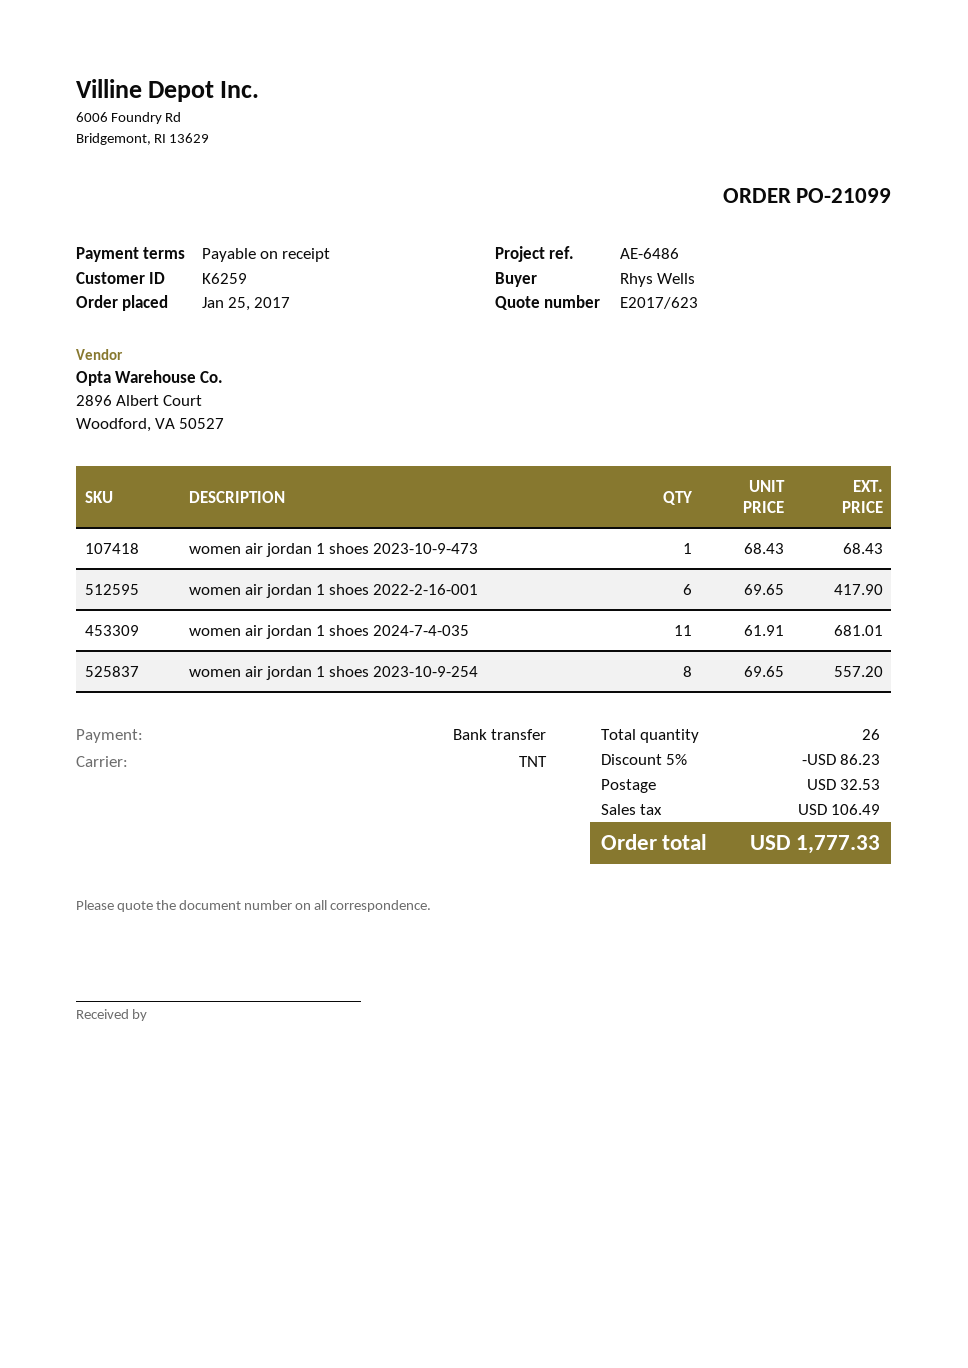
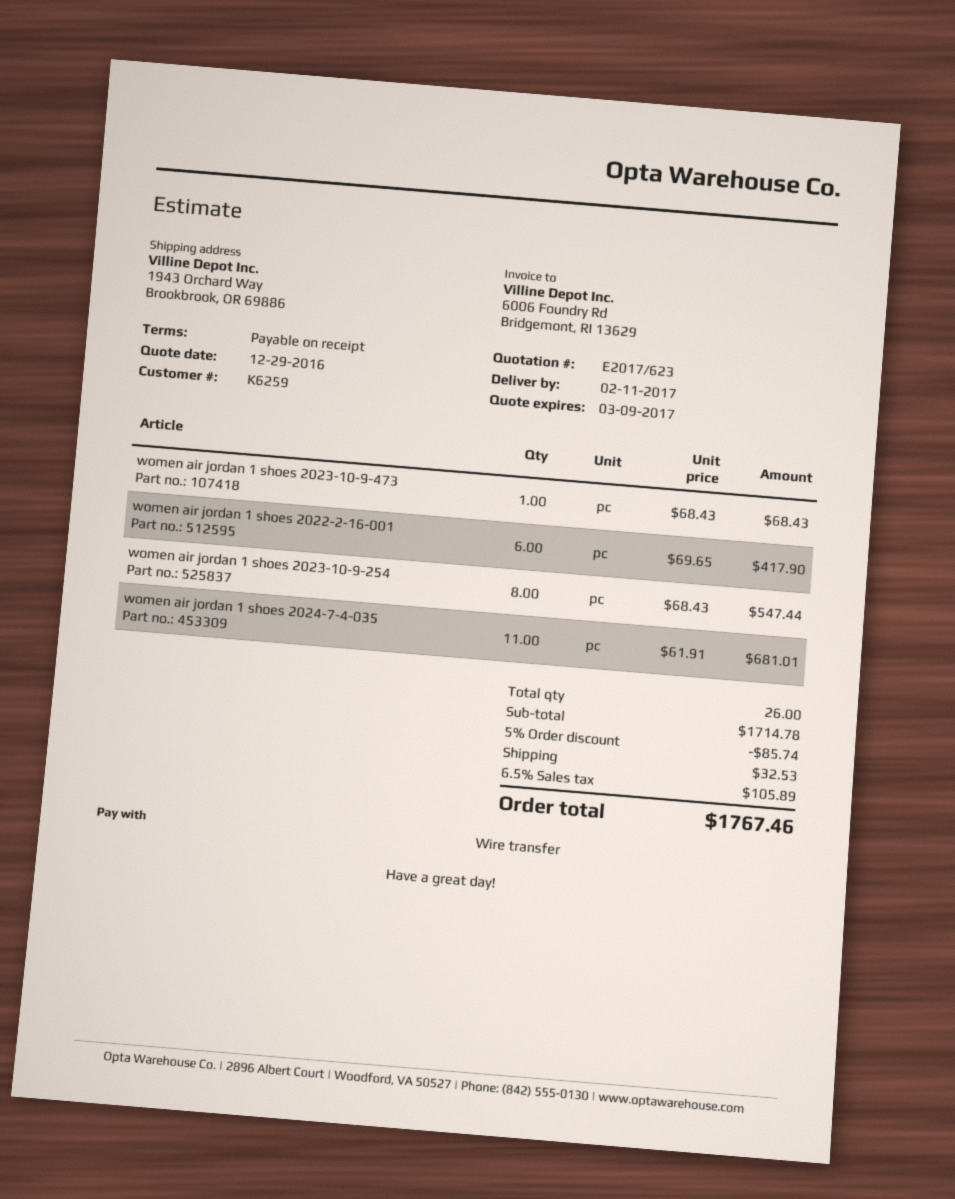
women air jordan 1 shoes 2023-10-9-254: 8 x 69.65 = 557.20 -> 8 x 68.43 = 547.44
discount: 5% = 86.23 -> 5% = 85.74
tax: 106.49 -> 105.89
total: 1777.33 -> 1767.46

